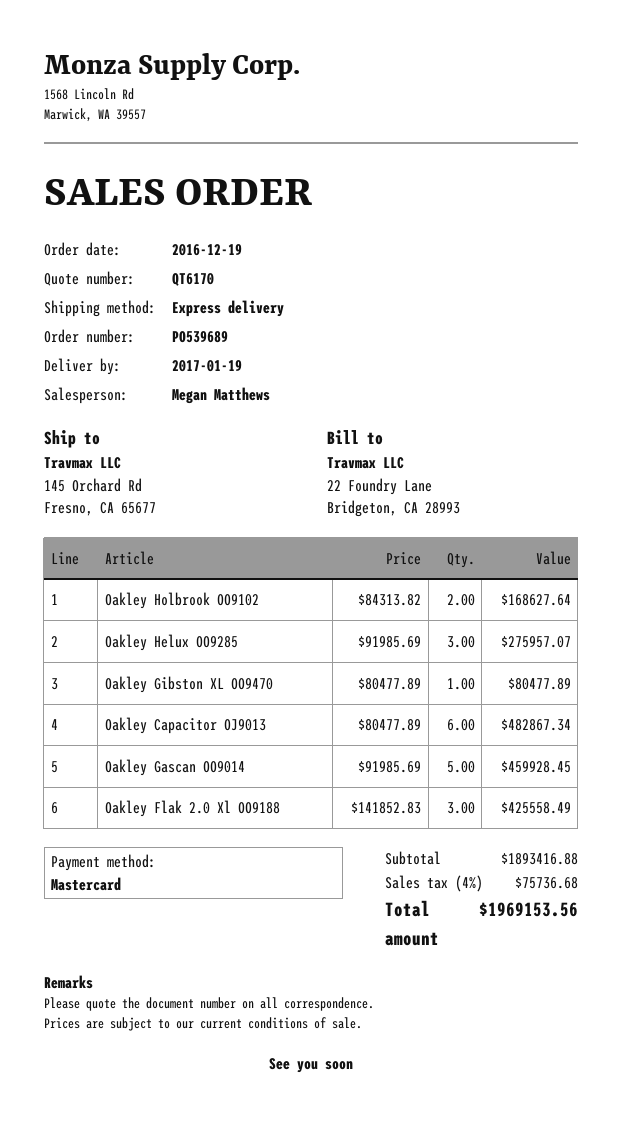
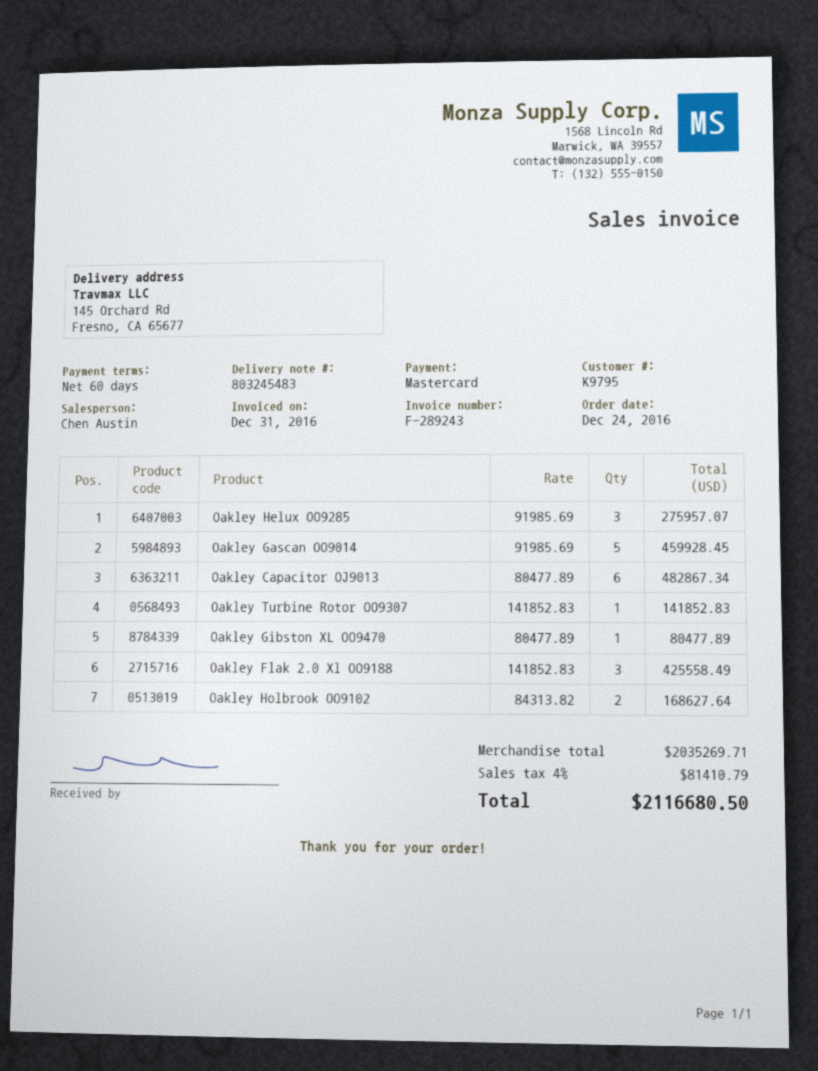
order date: 2016-12-19 -> 2016-12-24
sales rep: Megan Matthews -> Chen Austin
Oakley Turbine Rotor OO9307: none -> 1 x 141852.83 = 141852.83
subtotal: 1893416.88 -> 2035269.71
tax: 4% = 75736.68 -> 4% = 81410.79
total: 1969153.56 -> 2116680.50

